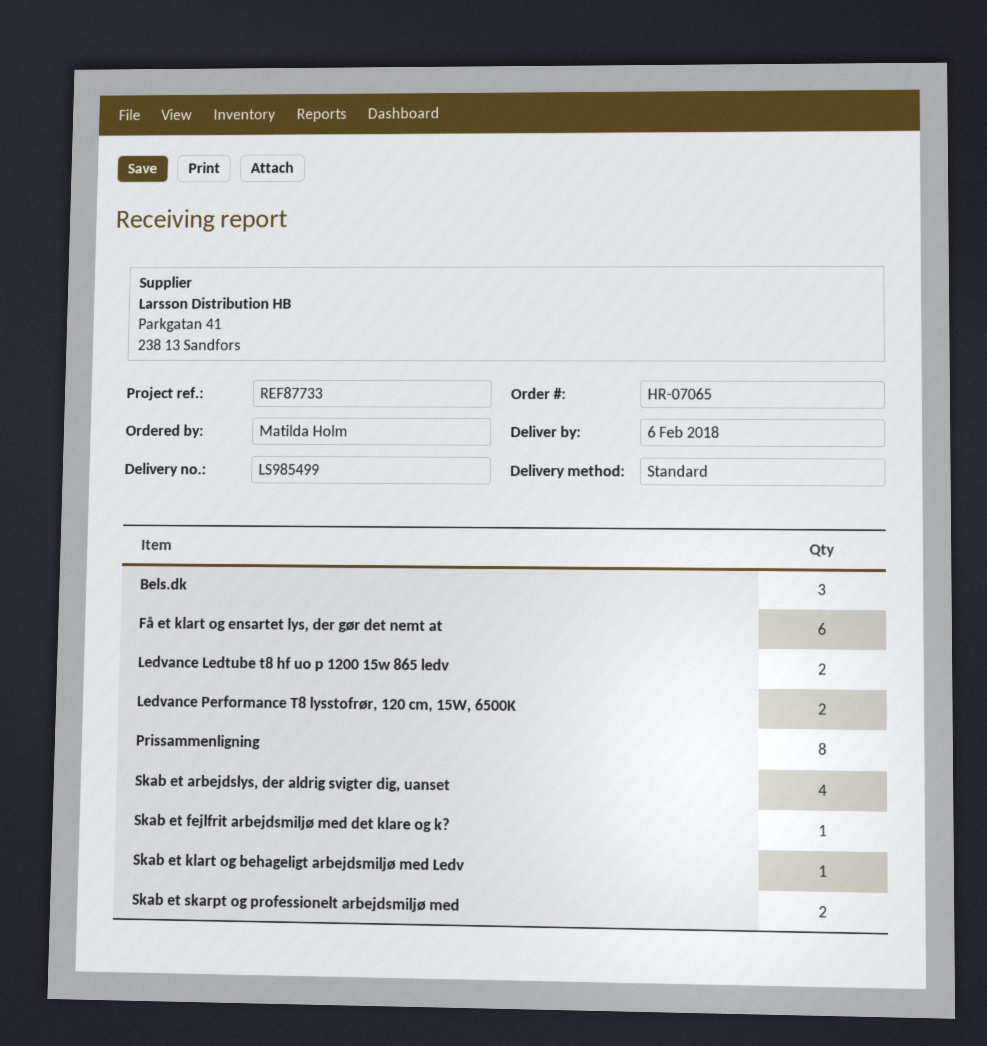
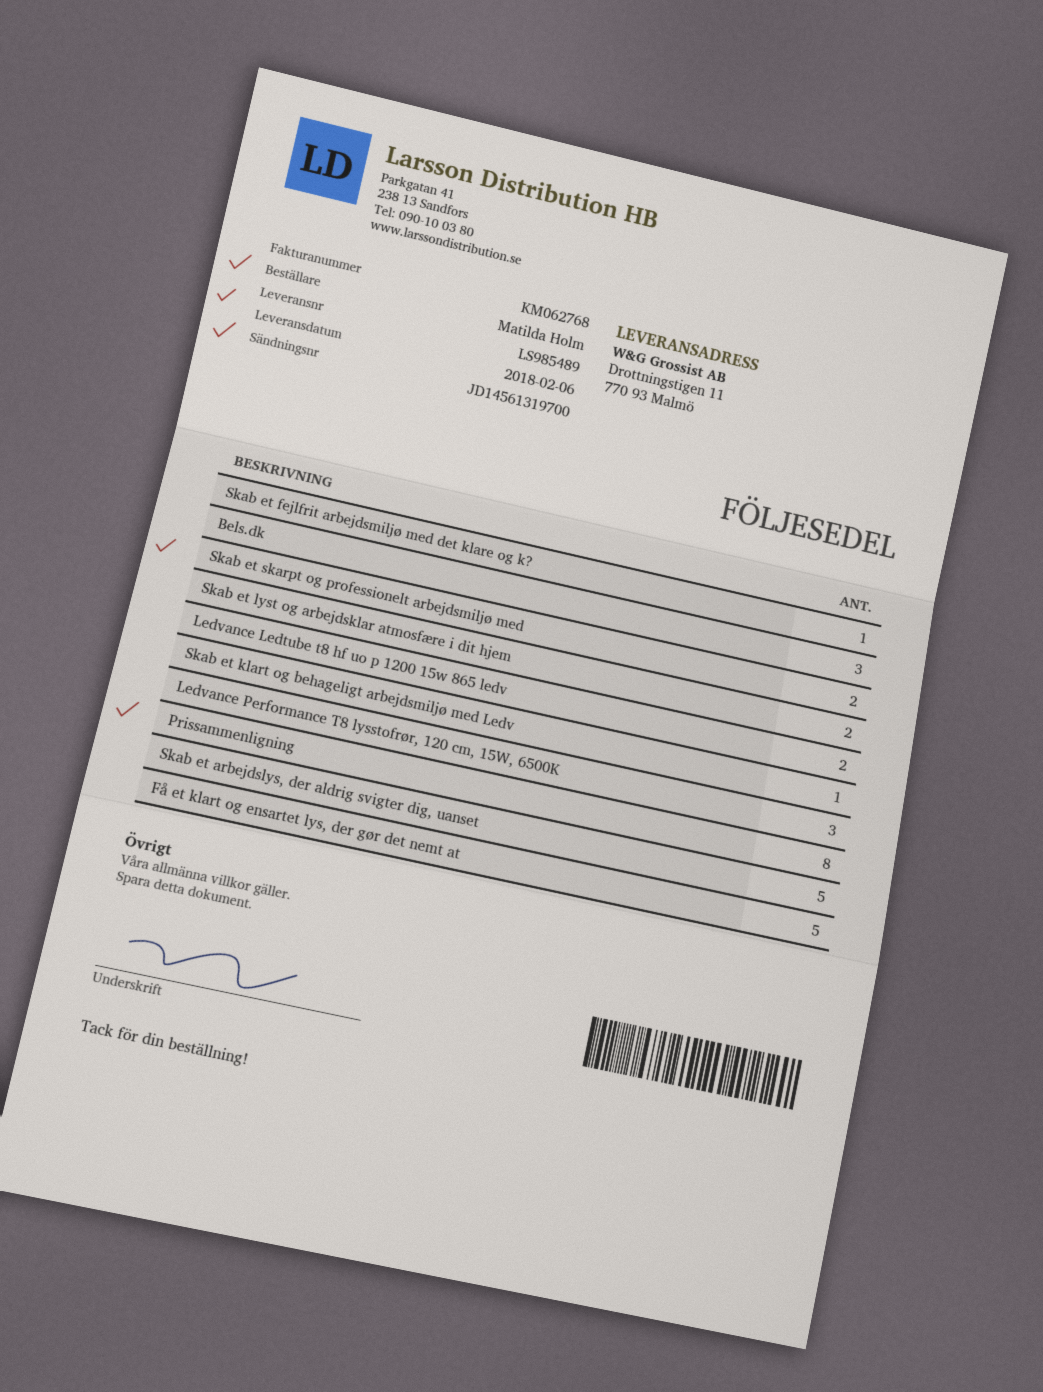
delivery note number: LS985499 -> LS985489
Få et klart og ensartet lys, der gør det nemt at: 6 -> 5
Ledvance Performance T8 lysstofrør, 120 cm, 15W, 6500K: 2 -> 3
Skab et arbejdslys, der aldrig svigter dig, uanset: 4 -> 5
Skab et lyst og arbejdsklar atmosfære i dit hjem: none -> 2

